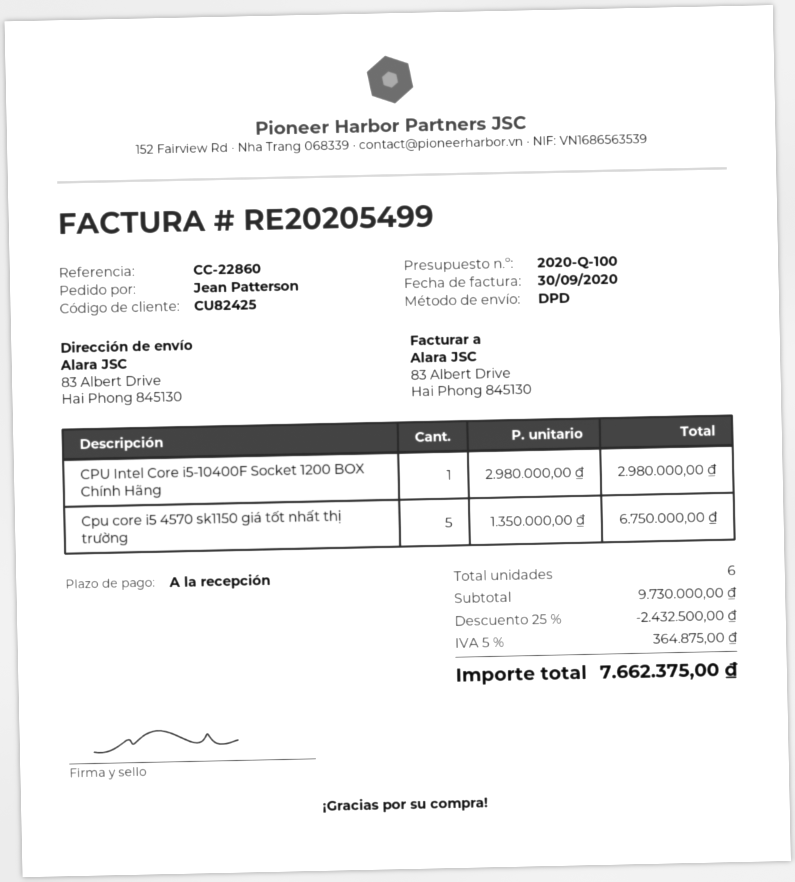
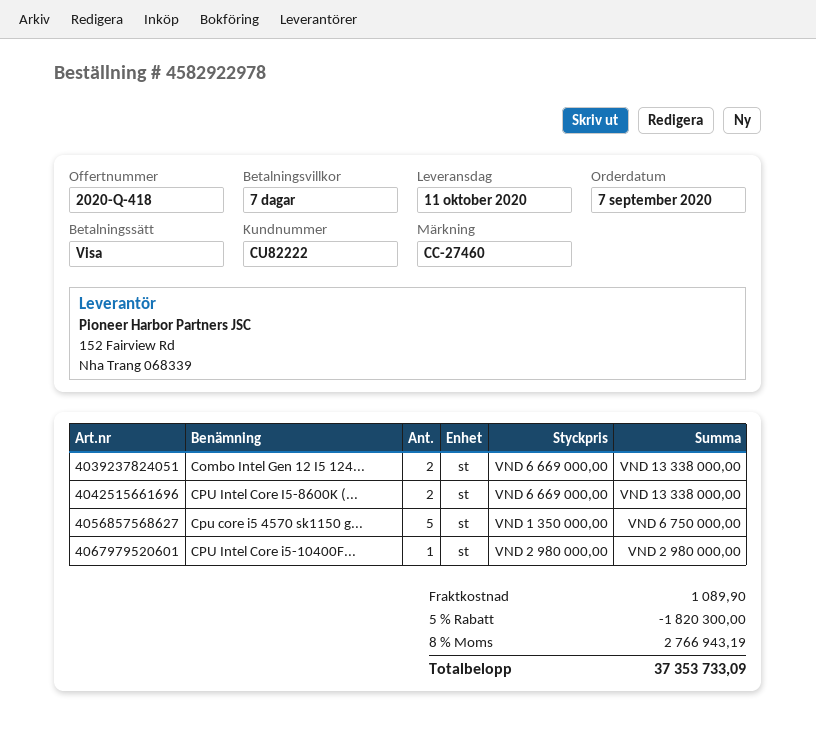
quote number: 2020-Q-100 -> 2020-Q-418
payment terms: on receipt -> 7 days
customer number: CU82425 -> CU82222
reference: CC-22860 -> CC-27460
Combo Intel Gen 12 I5 124...: none -> 2 x 6669000.00 = 13338000.00
CPU Intel Core I5-8600K (...: none -> 2 x 6669000.00 = 13338000.00
discount: 25% = 2432500.00 -> 5% = 1820300.00
shipping: none -> 1089.90
tax: 5% = 364875.00 -> 8% = 2766943.19
total: 7662375.00 -> 37353733.09

